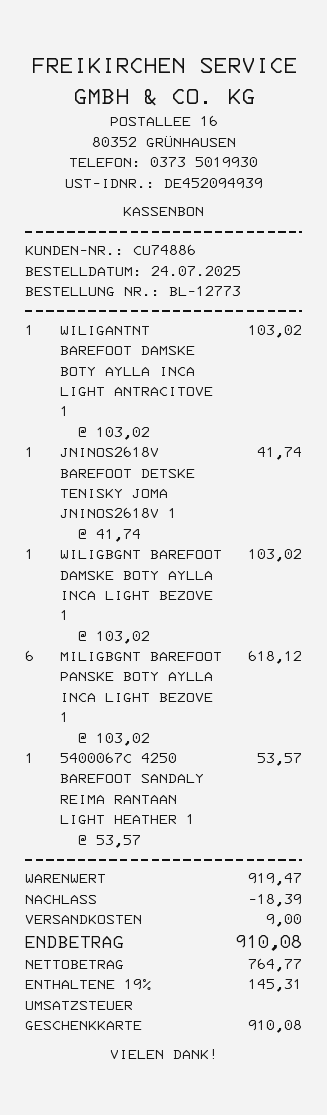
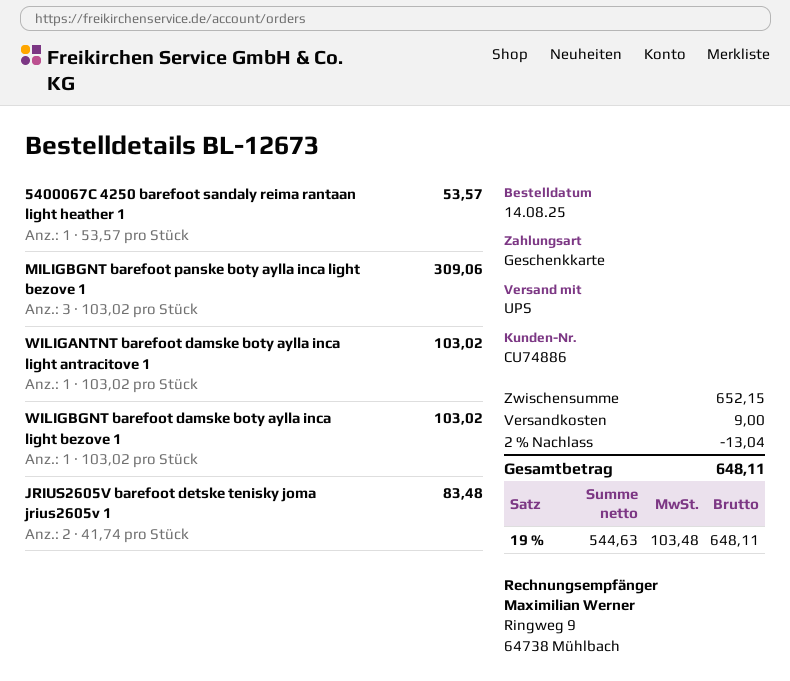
order number: BL-12773 -> BL-12673
order date: 2025-07-24 -> 2025-08-14
JNINOS2618V BAREFOOT DETSKE TENISKY JOMA JNINOS2618V 1: 1 x 41.74 = 41.74 -> none
MILIGBGNT BAREFOOT PANSKE BOTY AYLLA INCA LIGHT BEZOVE 1: 6 x 103.02 = 618.12 -> 3 x 103.02 = 309.06
JRIUS2605V barefoot detske tenisky joma jrius2605v 1: none -> 2 x 41.74 = 83.48
subtotal: 919.47 -> 652.15
discount: 18.39 -> 13.04
net: 764.77 -> 544.63
tax: 19% = 145.31 -> 19% = 103.48
total: 910.08 -> 648.11

